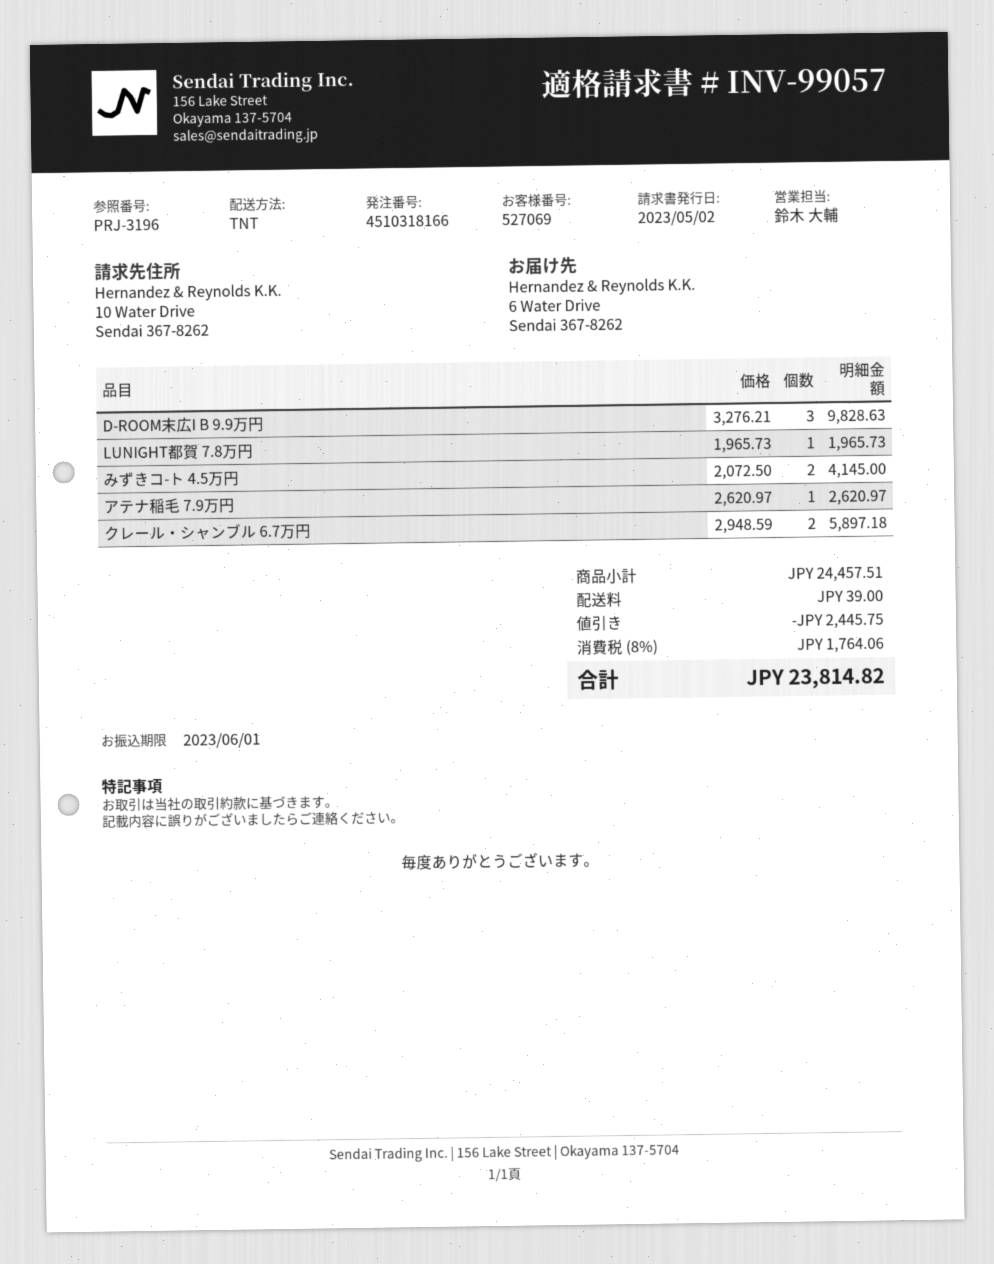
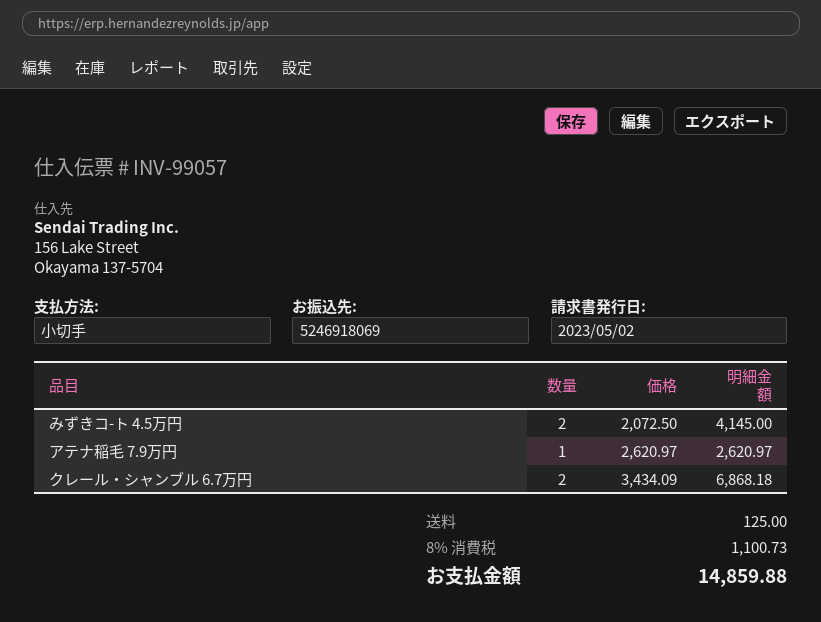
D-ROOM末広I B 9.9万円: 3 x 3276.21 = 9828.63 -> none
LUNIGHT都賀 7.8万円: 1 x 1965.73 = 1965.73 -> none
クレール・シャンブル 6.7万円: 2 x 2948.59 = 5897.18 -> 2 x 3434.09 = 6868.18
discount: 2445.75 -> none
shipping: 39.00 -> 125.00
tax: 8% = 1764.06 -> 8% = 1100.73
total: 23814.82 -> 14859.88

